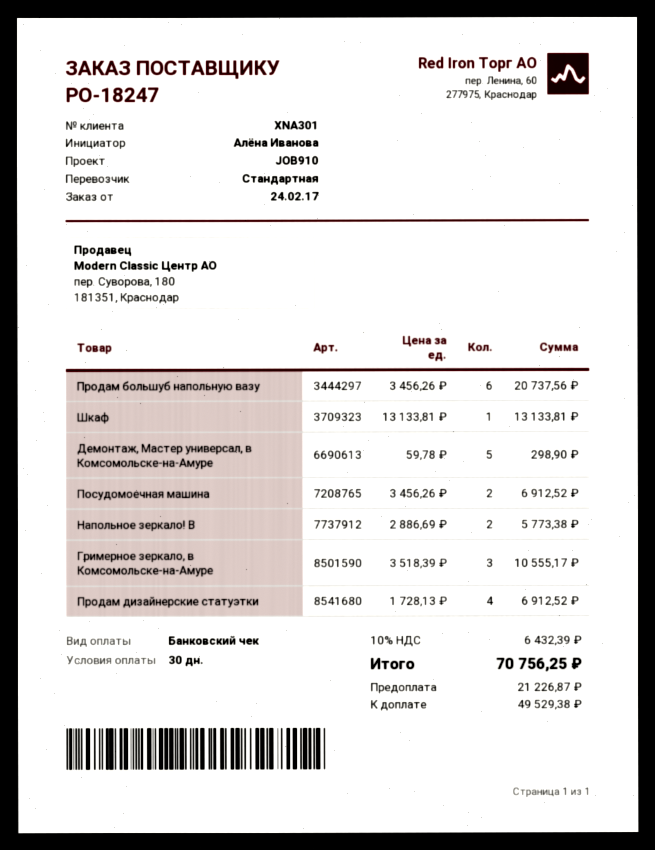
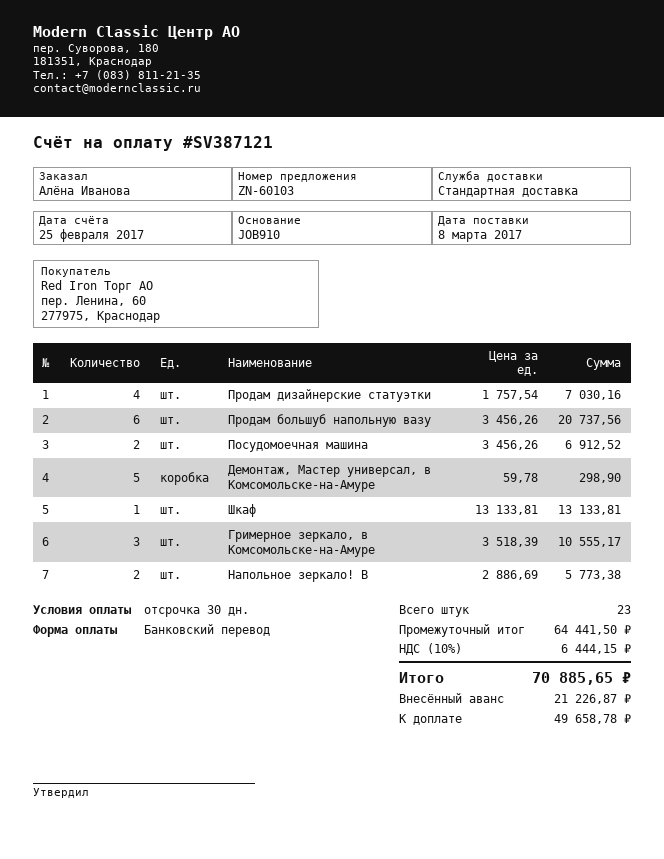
payment method: cheque -> bank transfer
Продам дизайнерские статуэтки: 4 x 1728.13 = 6912.52 -> 4 x 1757.54 = 7030.16
tax: 10% = 6432.39 -> 10% = 6444.15
total: 70756.25 -> 70885.65
balance: 49529.38 -> 49658.78

